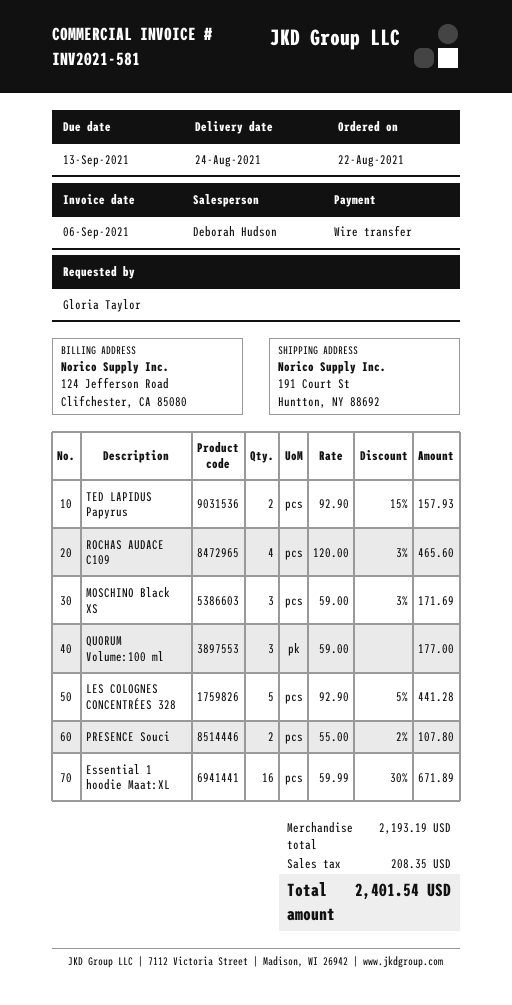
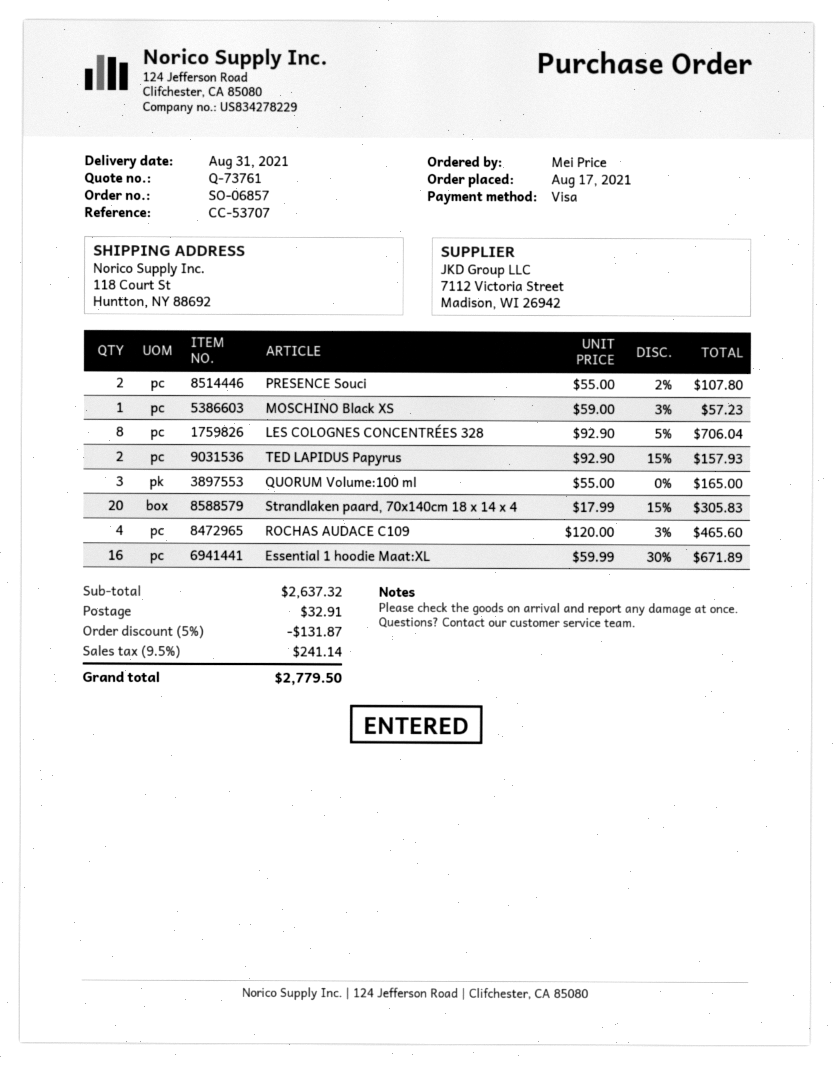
order date: 2021-08-22 -> 2021-08-17
delivery date: 2021-08-24 -> 2021-08-31
ordered by: Gloria Taylor -> Mei Price
payment method: bank transfer -> Visa
ship to: 191 Court St, Huntton, NY 88692 -> 118 Court St, Huntton, NY 88692
MOSCHINO Black XS: 3 x 59.00 - 3% = 171.69 -> 1 x 59.00 - 3% = 57.23
QUORUM Volume:100 ml: 3 x 59.00 = 177.00 -> 3 x 55.00 = 165.00
LES COLOGNES CONCENTRÉES 328: 5 x 92.90 - 5% = 441.28 -> 8 x 92.90 - 5% = 706.04
Strandlaken paard, 70x140cm 18 x 14 x 4: none -> 20 x 17.99 - 15% = 305.83
subtotal: 2193.19 -> 2637.32
discount: none -> 5% = 131.87
shipping: none -> 32.91
tax: 208.35 -> 241.14
total: 2401.54 -> 2779.50

